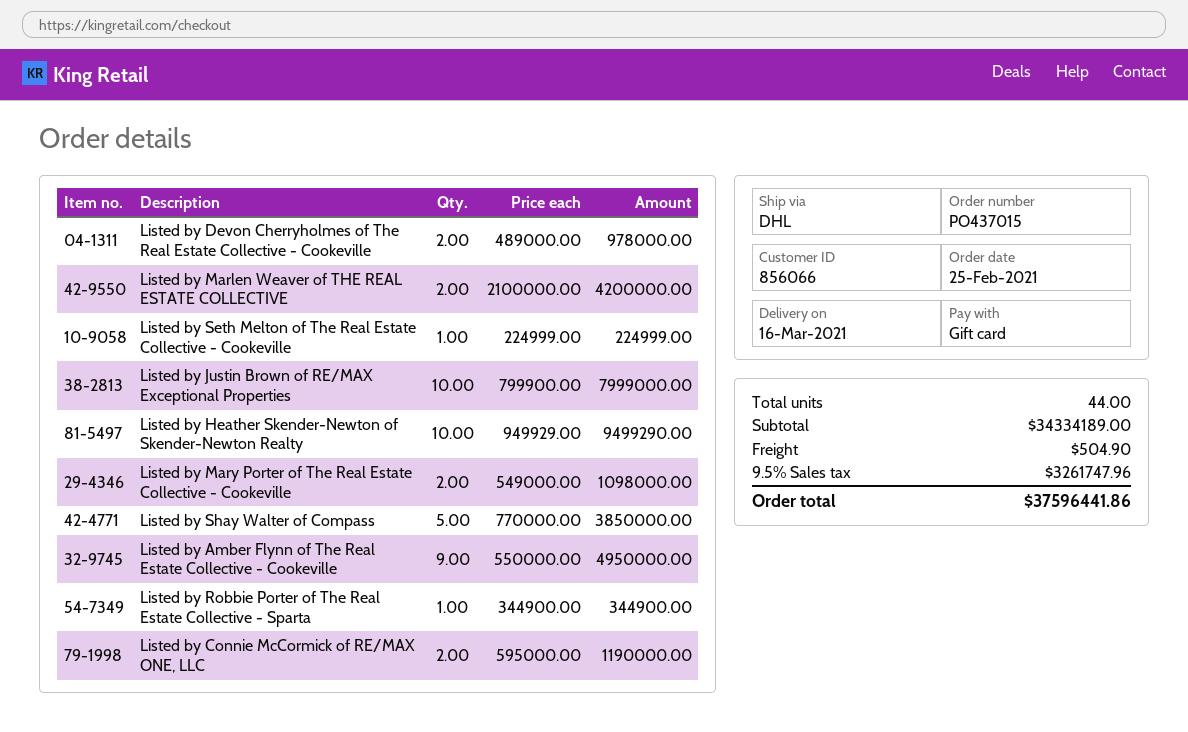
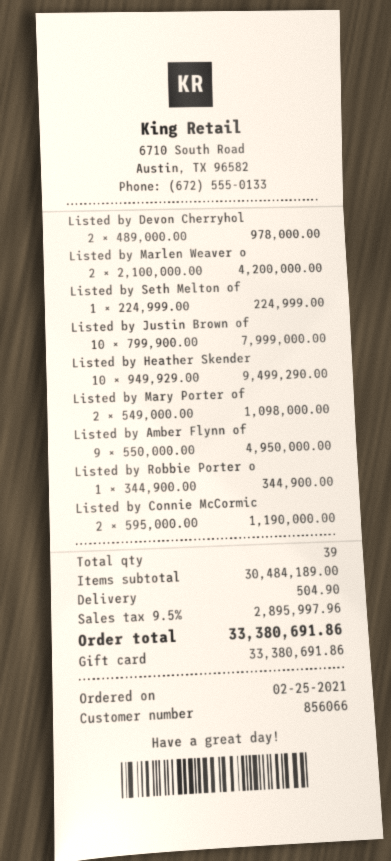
Listed by Shay Walter of Compass: 5 x 770000.00 = 3850000.00 -> none
total quantity: 44 -> 39
subtotal: 34334189.00 -> 30484189.00
tax: 9.5% = 3261747.96 -> 9.5% = 2895997.96
total: 37596441.86 -> 33380691.86

